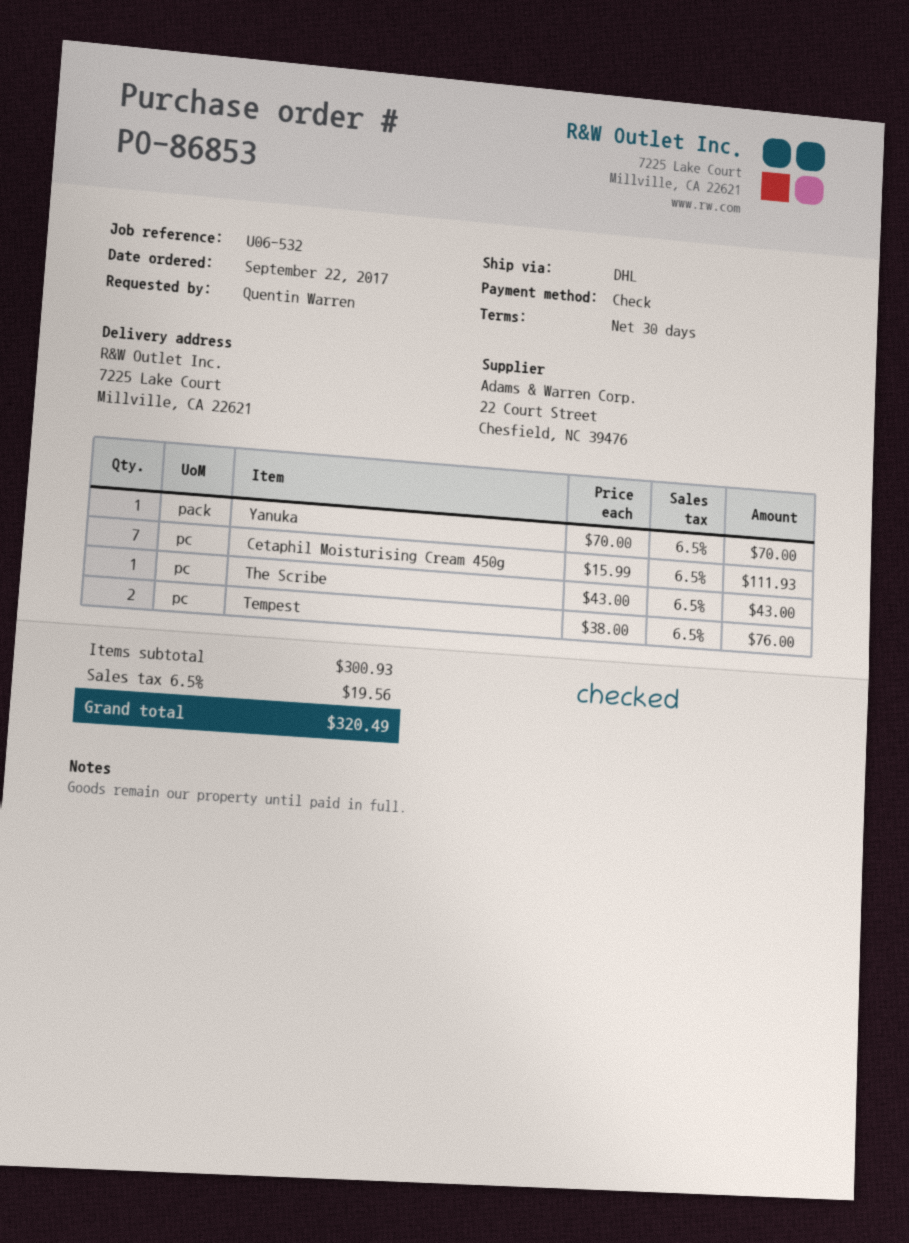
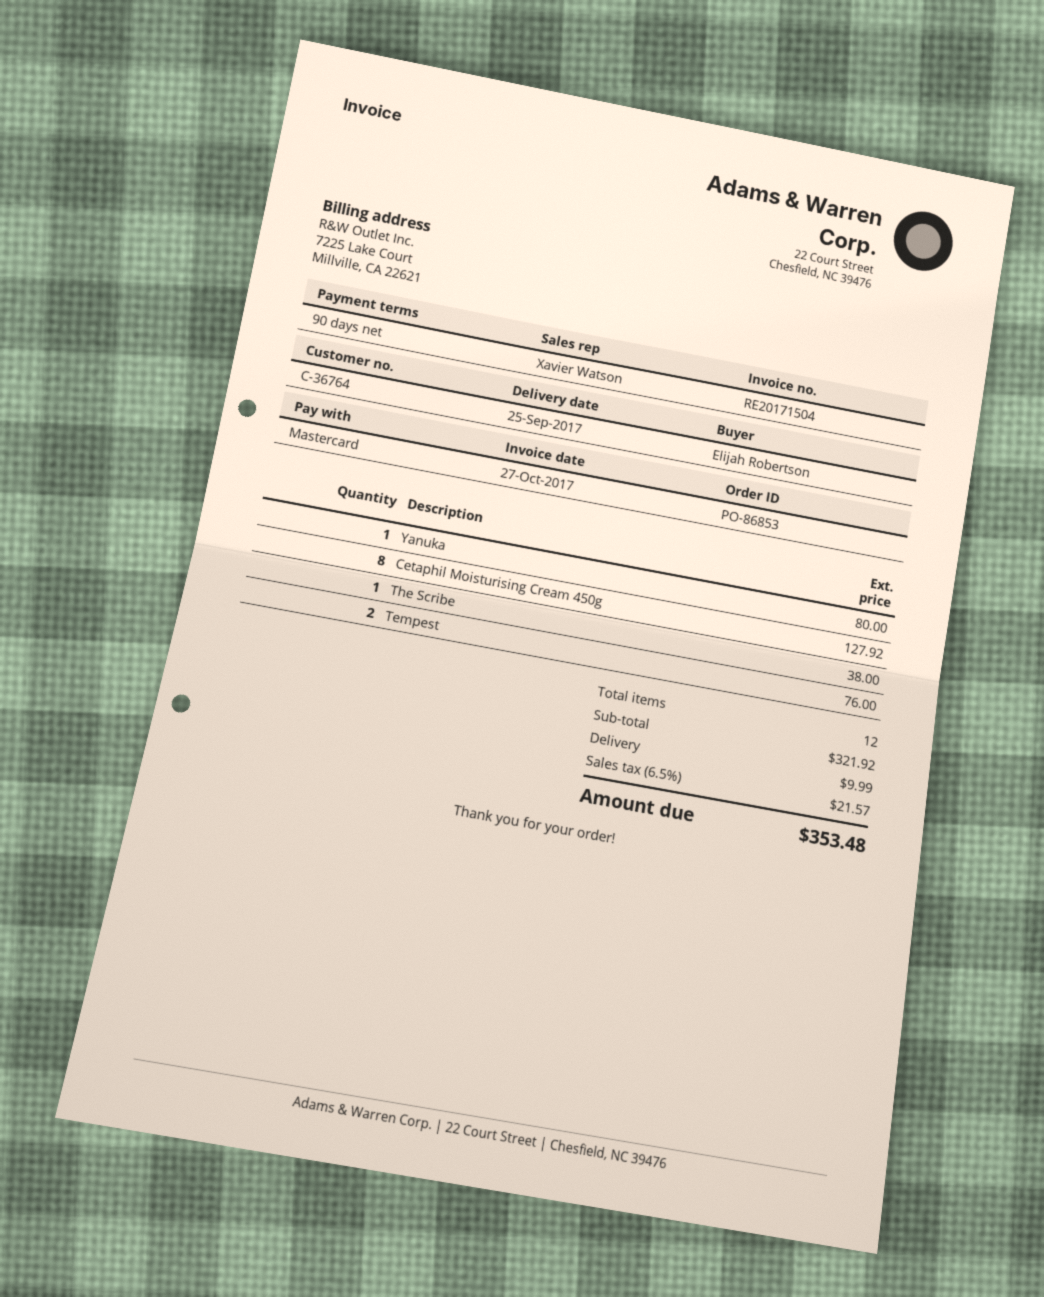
payment terms: 30 days -> 90 days
ordered by: Quentin Warren -> Elijah Robertson
payment method: cheque -> Mastercard
Yanuka: 1 for 70.00 -> 1 for 80.00
Cetaphil Moisturising Cream 450g: 7 for 111.93 -> 8 for 127.92
The Scribe: 1 for 43.00 -> 1 for 38.00
subtotal: 300.93 -> 321.92
shipping: none -> 9.99
tax: 6.5% = 19.56 -> 6.5% = 21.57
total: 320.49 -> 353.48

